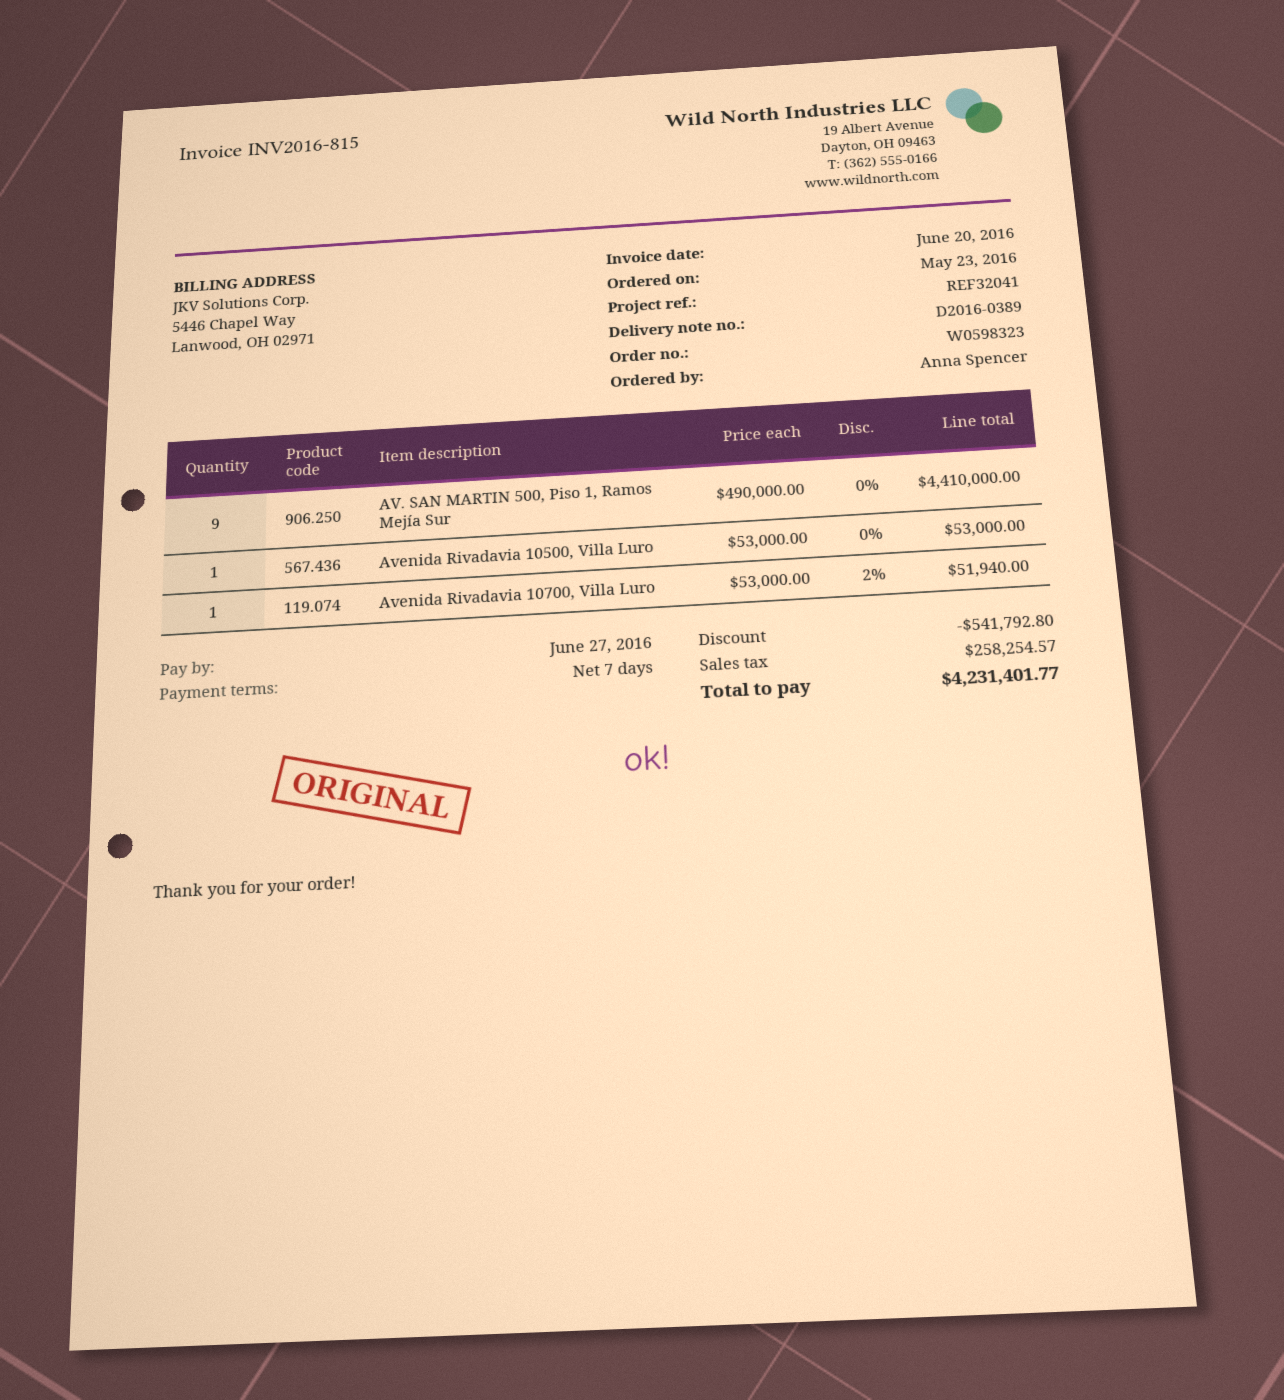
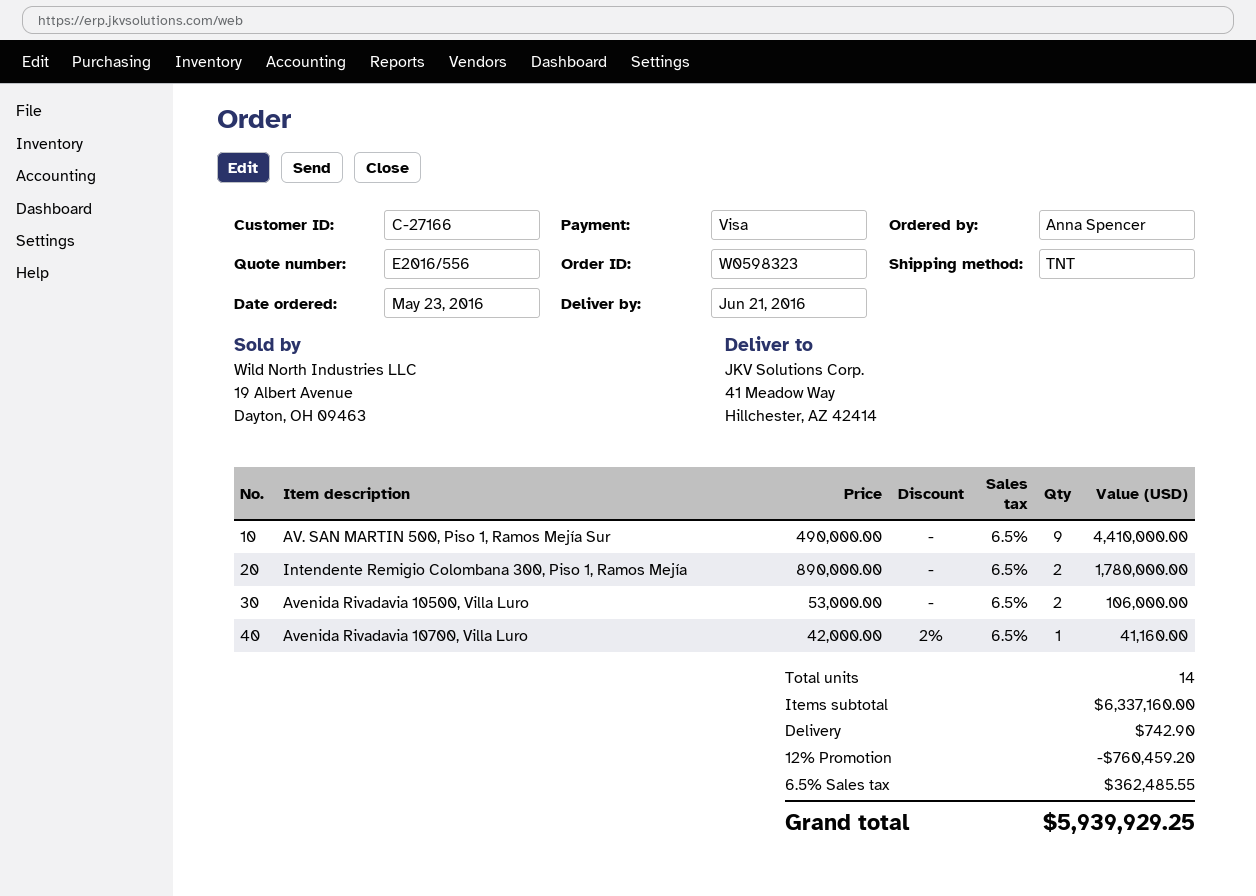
Avenida Rivadavia 10500, Villa Luro: 1 x 53000.00 = 53000.00 -> 2 x 53000.00 = 106000.00
Avenida Rivadavia 10700, Villa Luro: 1 x 53000.00 - 2% = 51940.00 -> 1 x 42000.00 - 2% = 41160.00
Intendente Remigio Colombana 300, Piso 1, Ramos Mejía: none -> 2 x 890000.00 = 1780000.00
discount: 541792.80 -> 760459.20
shipping: none -> 742.90
tax: 258254.57 -> 362485.55
total: 4231401.77 -> 5939929.25

